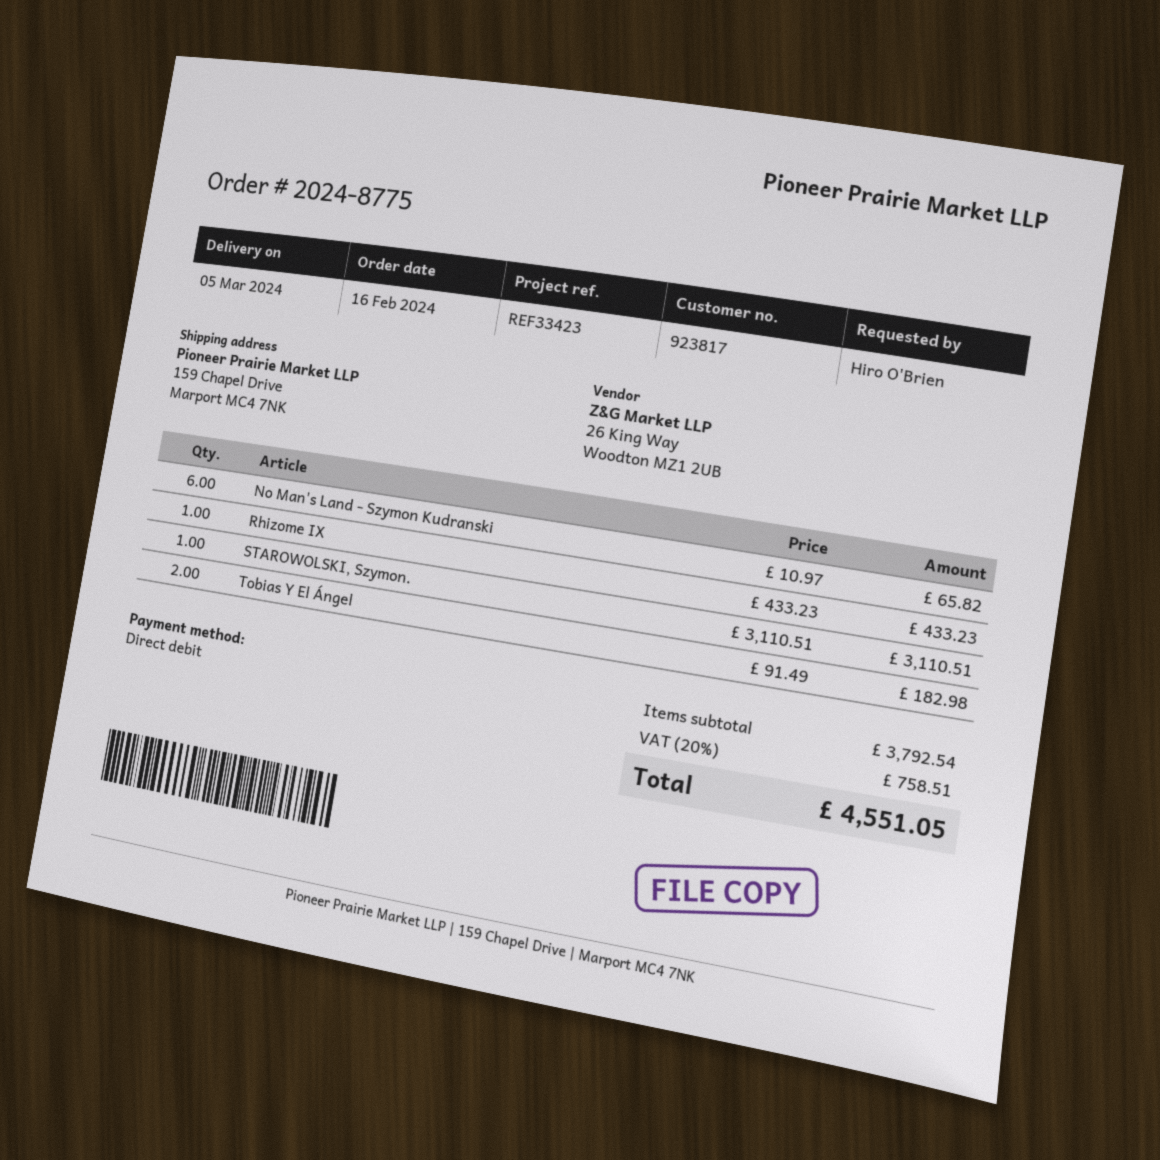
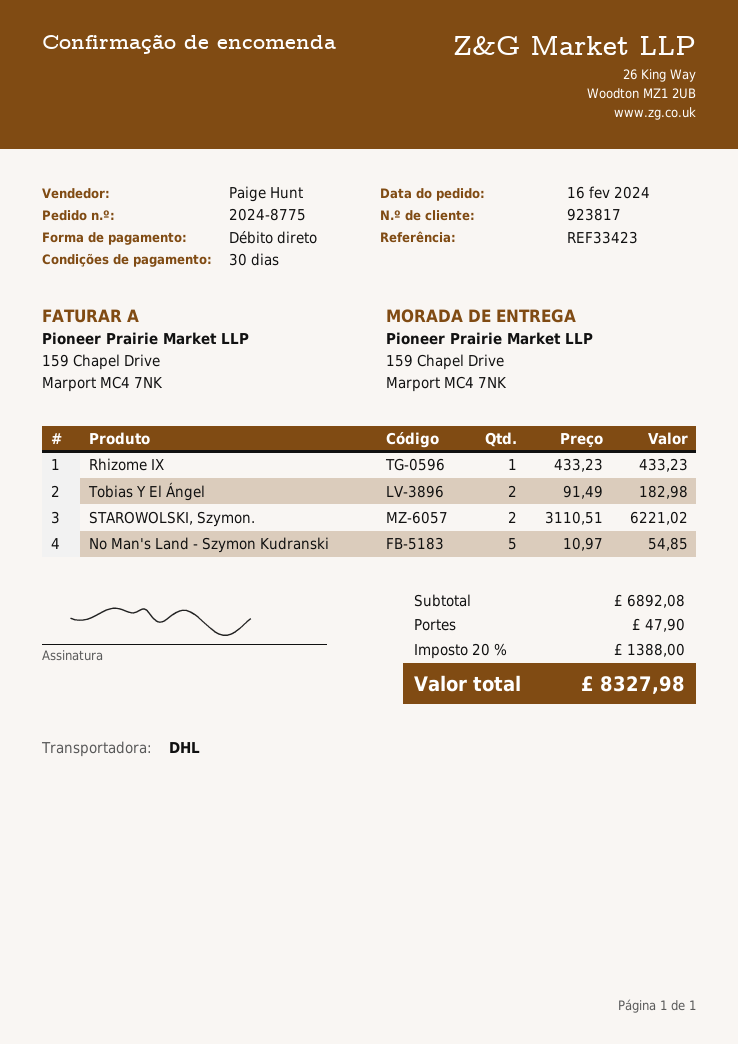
No Man's Land - Szymon Kudranski: 6 x 10.97 = 65.82 -> 5 x 10.97 = 54.85
STAROWOLSKI, Szymon.: 1 x 3110.51 = 3110.51 -> 2 x 3110.51 = 6221.02
subtotal: 3792.54 -> 6892.08
shipping: none -> 47.90
tax: 20% = 758.51 -> 20% = 1388.00
total: 4551.05 -> 8327.98

